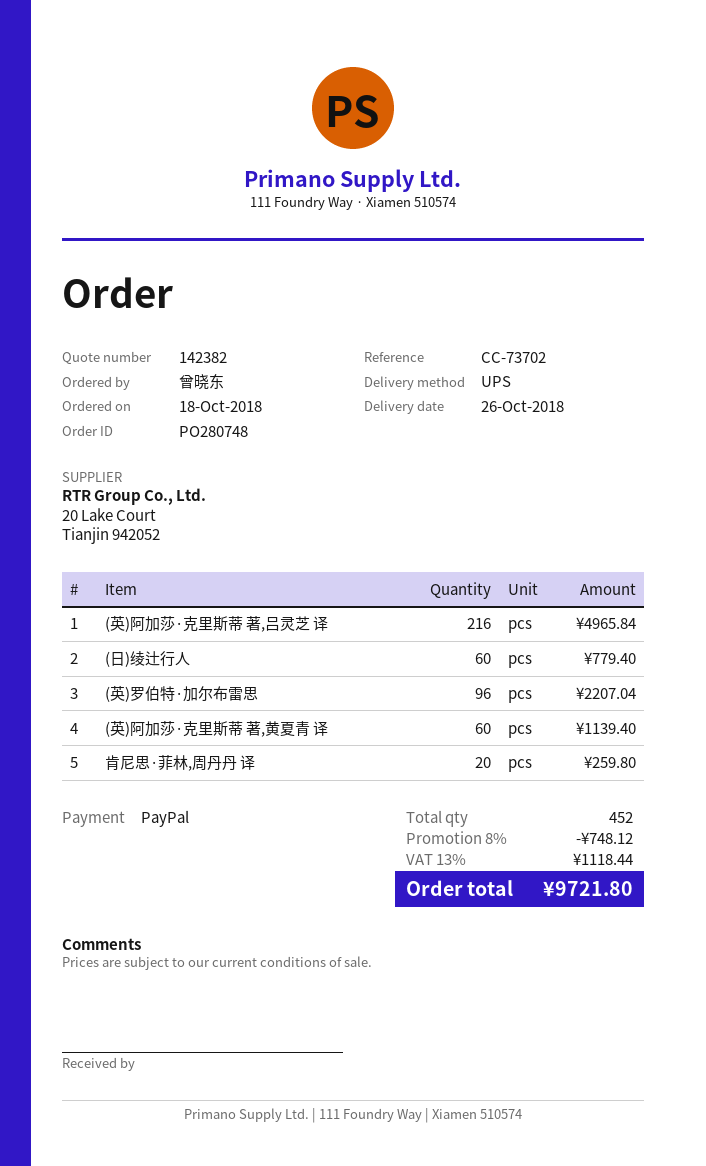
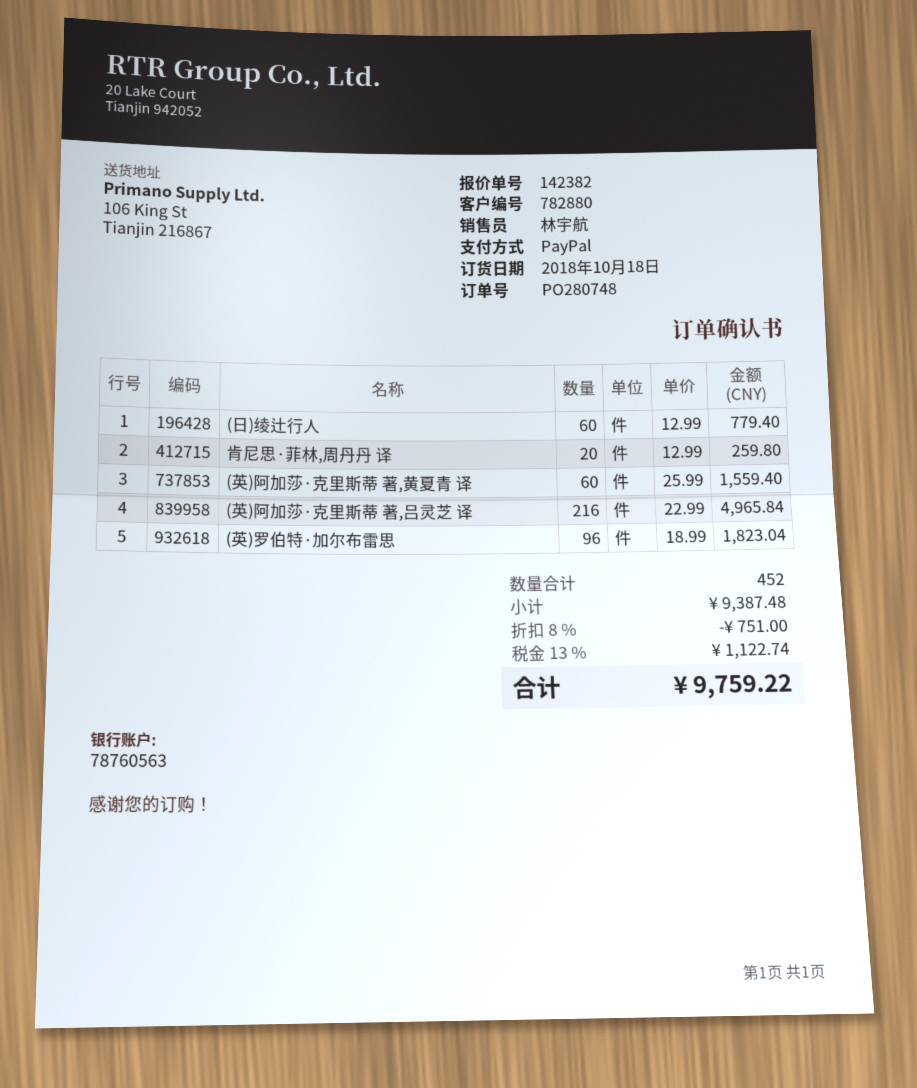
(英)罗伯特·加尔布雷思: 96 for 2207.04 -> 96 for 1823.04
(英)阿加莎·克里斯蒂 著,黄夏青 译: 60 for 1139.40 -> 60 for 1559.40
discount: 8% = 748.12 -> 8% = 751.00
tax: 13% = 1118.44 -> 13% = 1122.74
total: 9721.80 -> 9759.22

